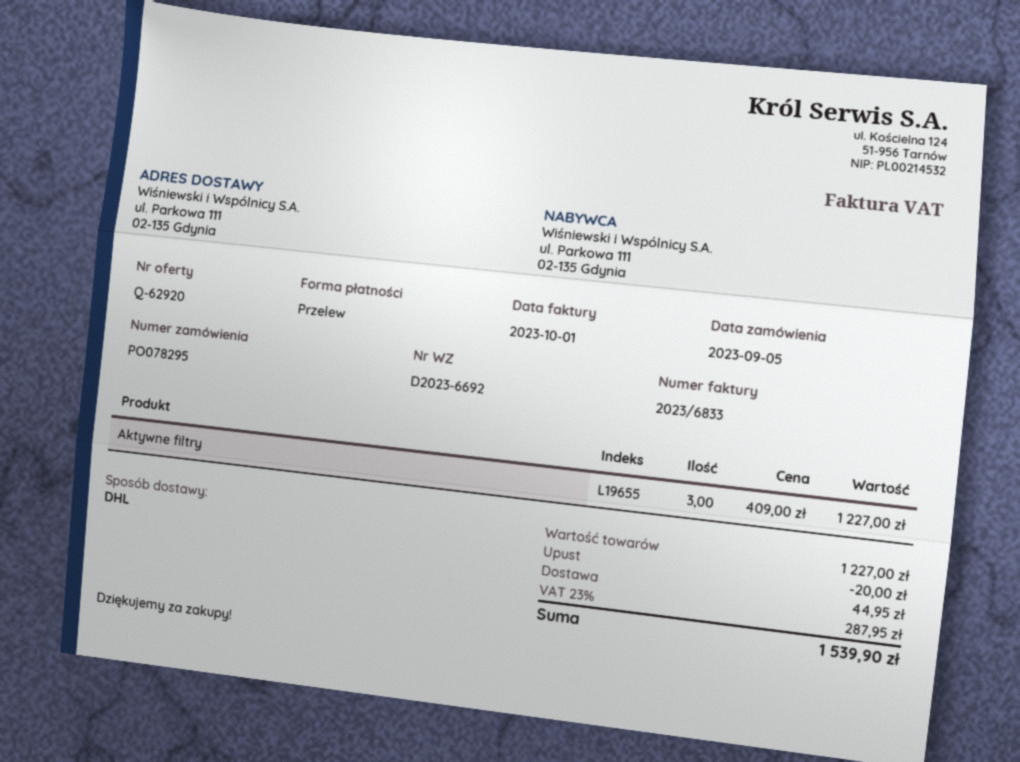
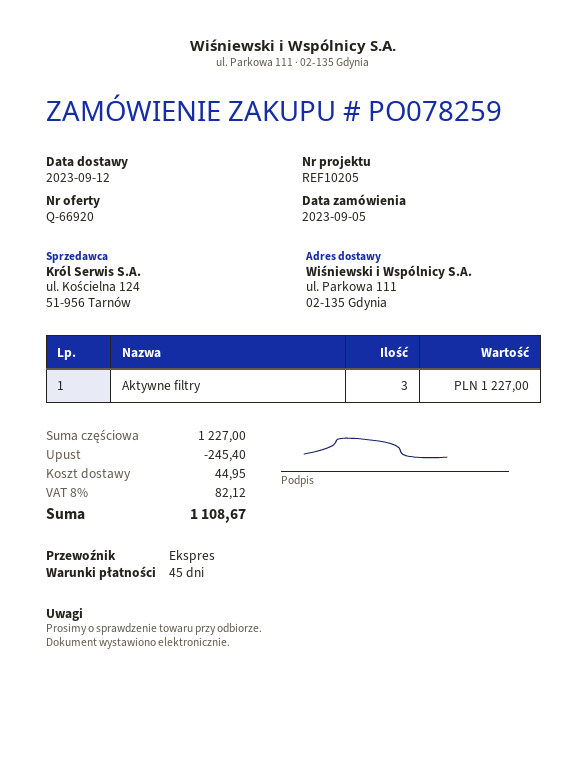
quote number: Q-62920 -> Q-66920
order number: PO078295 -> PO078259
shipping method: DHL -> express
discount: 20.00 -> 245.40
tax: 23% = 287.95 -> 8% = 82.12
total: 1539.90 -> 1108.67

